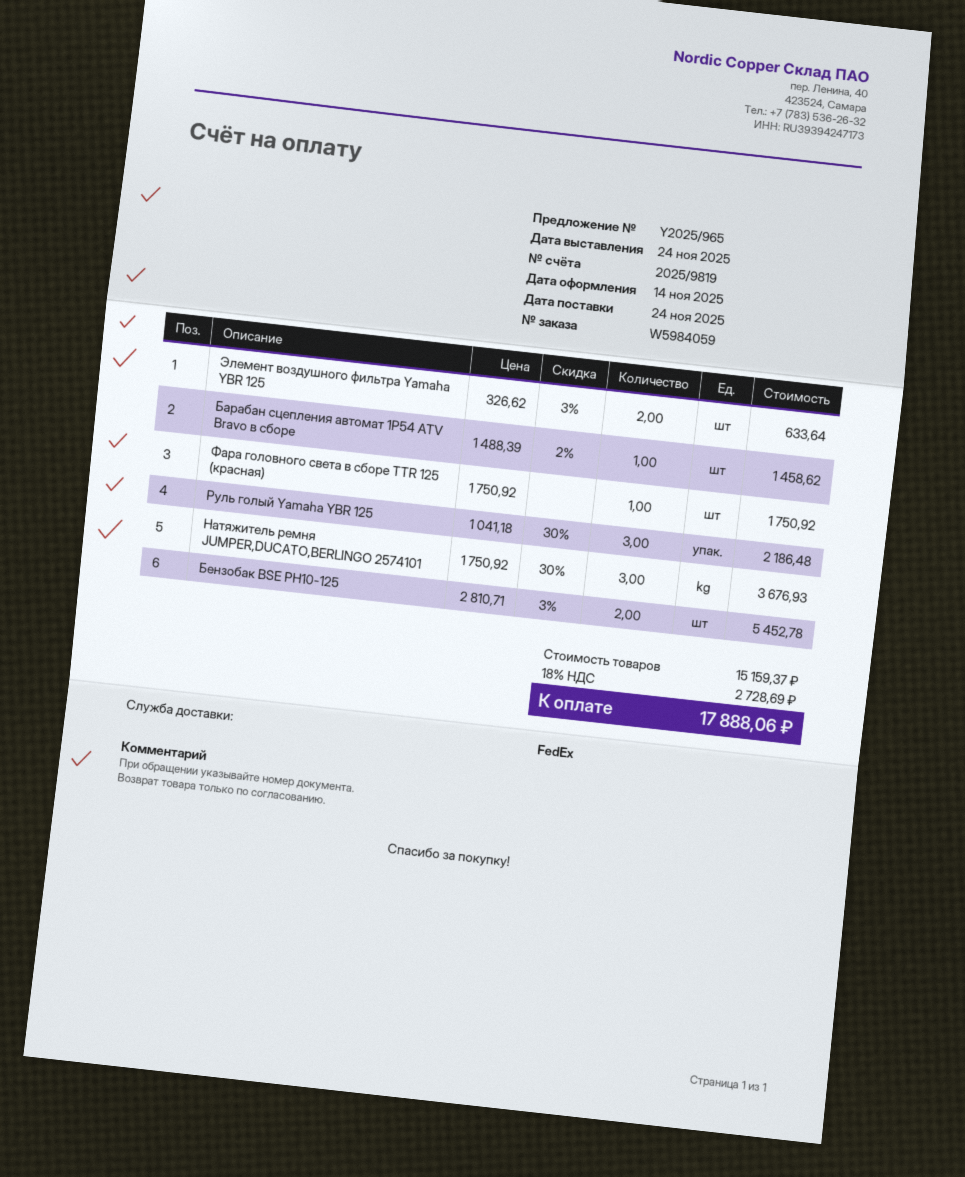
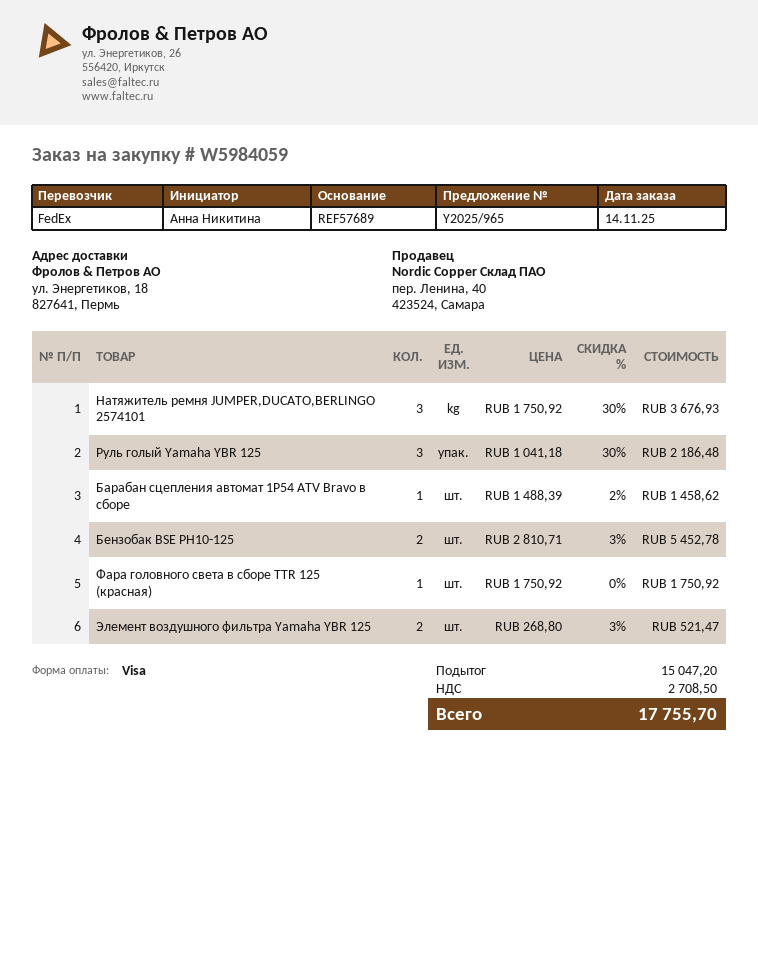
Элемент воздушного фильтра Yamaha YBR 125: 2 x 326.62 - 3% = 633.64 -> 2 x 268.80 - 3% = 521.47
subtotal: 15159.37 -> 15047.20
tax: 2728.69 -> 2708.50
total: 17888.06 -> 17755.70

